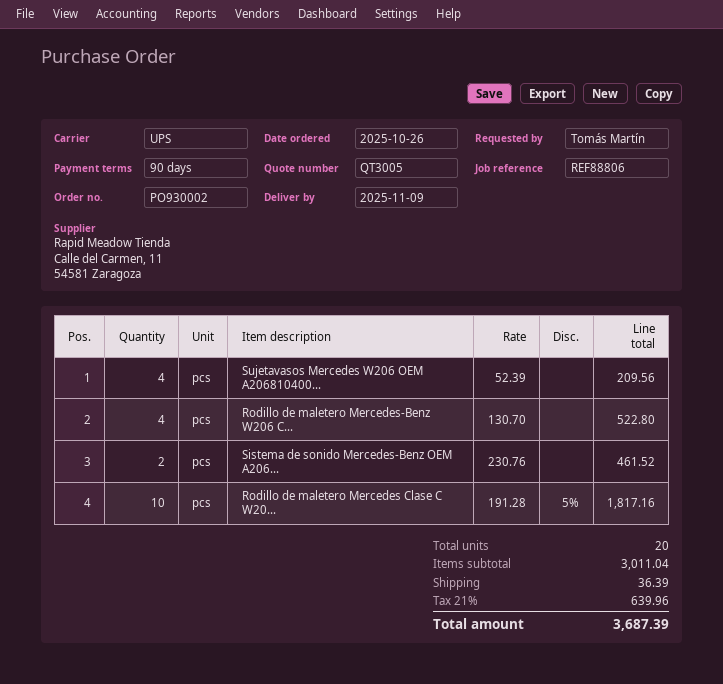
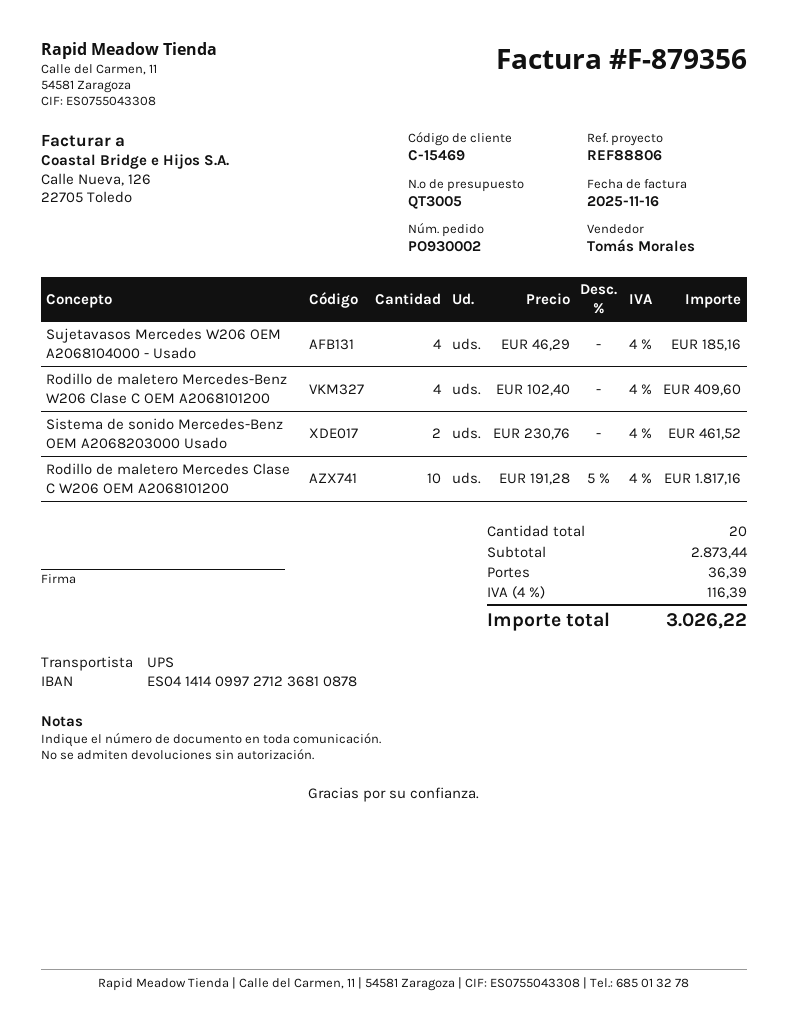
Sujetavasos Mercedes W206 OEM A206810400...: 4 x 52.39 = 209.56 -> 4 x 46.29 = 185.16
Rodillo de maletero Mercedes-Benz W206 C...: 4 x 130.70 = 522.80 -> 4 x 102.40 = 409.60
subtotal: 3011.04 -> 2873.44
tax: 21% = 639.96 -> 4% = 116.39
total: 3687.39 -> 3026.22

